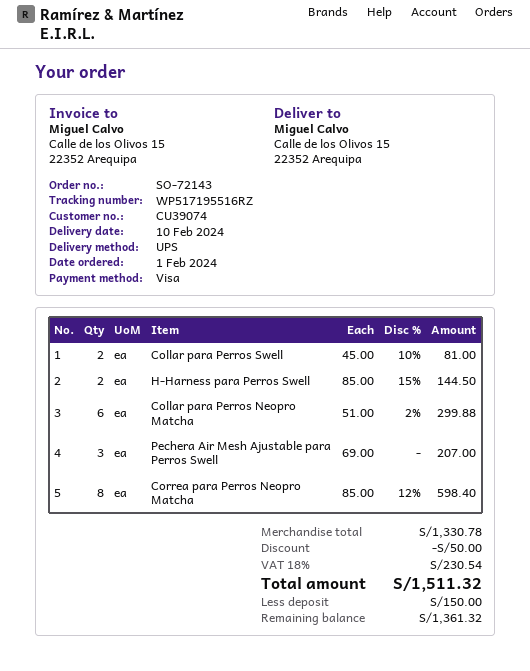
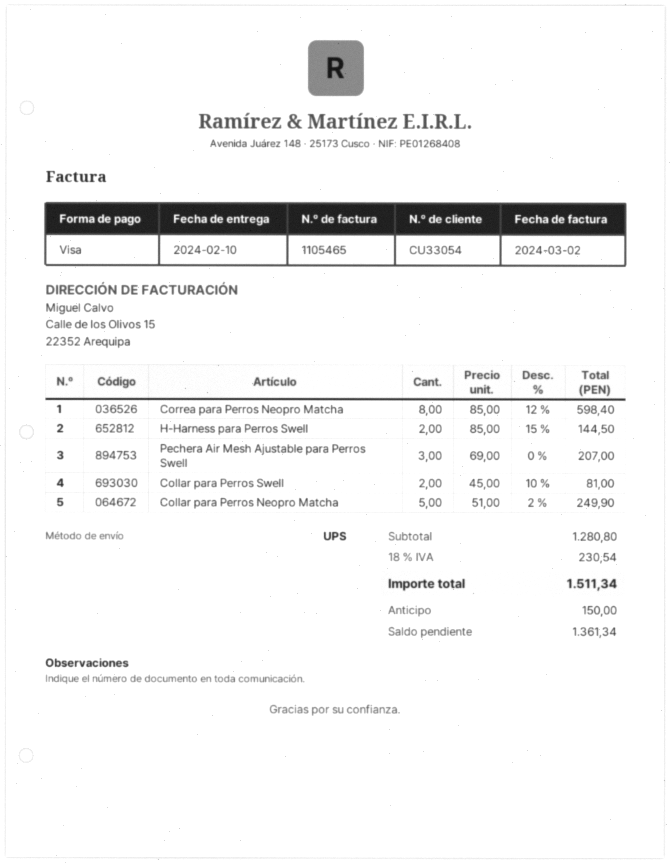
customer number: CU39074 -> CU33054
Collar para Perros Neopro Matcha: 6 x 51.00 - 2% = 299.88 -> 5 x 51.00 - 2% = 249.90
subtotal: 1330.78 -> 1280.80
discount: 50.00 -> none
total: 1511.32 -> 1511.34
balance: 1361.32 -> 1361.34

